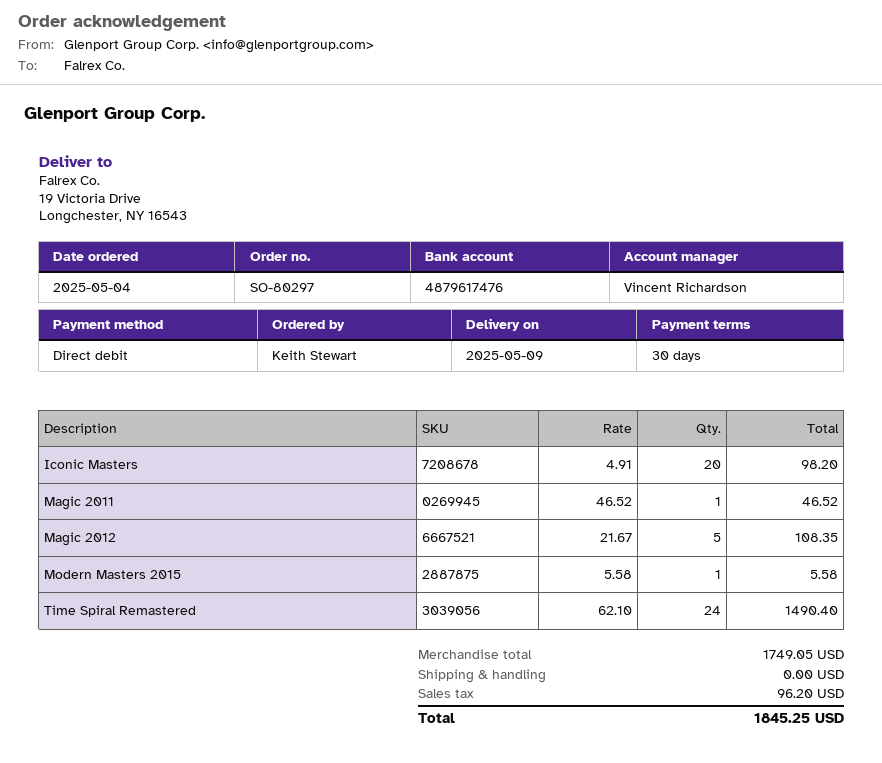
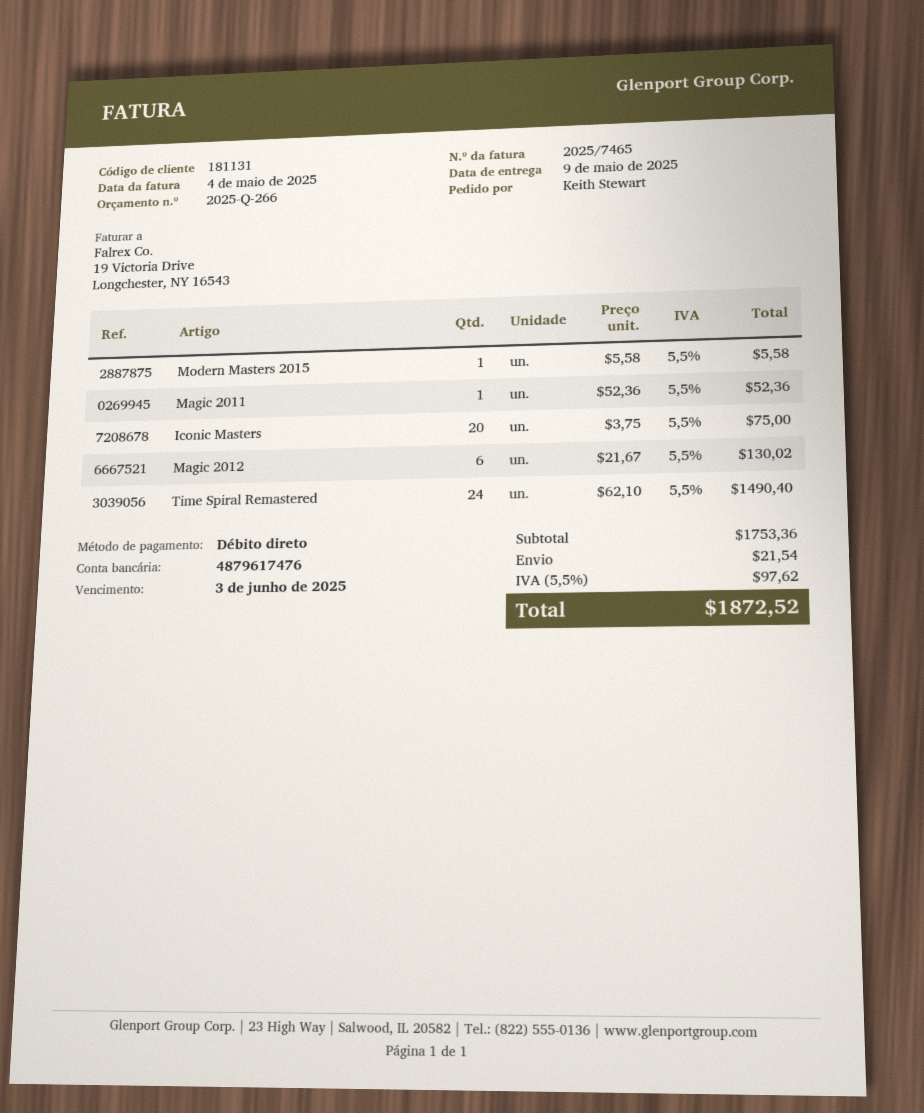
Iconic Masters: 20 x 4.91 = 98.20 -> 20 x 3.75 = 75.00
Magic 2011: 1 x 46.52 = 46.52 -> 1 x 52.36 = 52.36
Magic 2012: 5 x 21.67 = 108.35 -> 6 x 21.67 = 130.02
subtotal: 1749.05 -> 1753.36
shipping: 0.00 -> 21.54
tax: 96.20 -> 97.62
total: 1845.25 -> 1872.52

